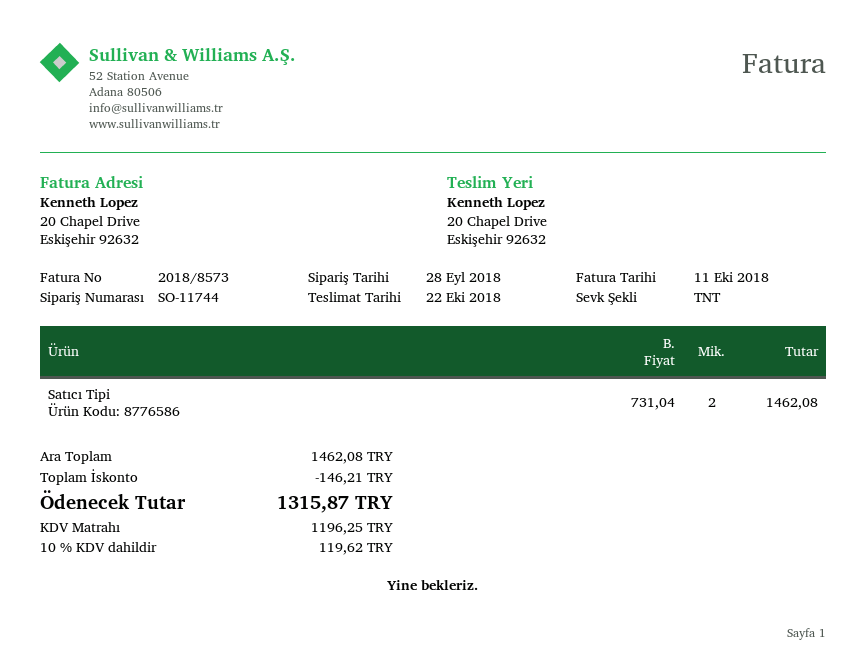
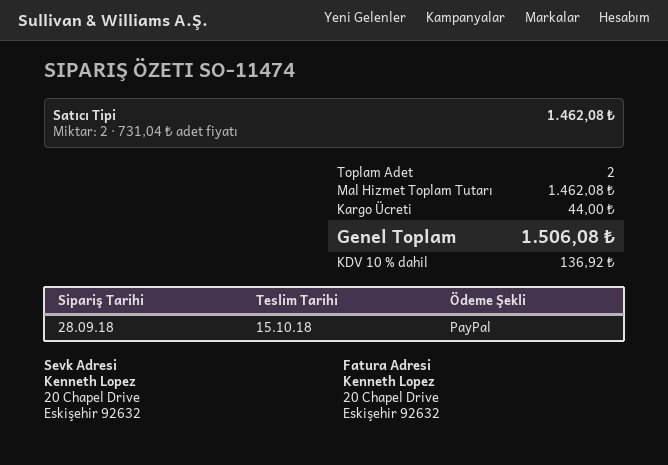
order number: SO-11744 -> SO-11474
delivery date: 2018-10-22 -> 2018-10-15
discount: 146.21 -> none
shipping: none -> 44.00
tax: 10% = 119.62 -> 10% = 136.92
total: 1315.87 -> 1506.08

